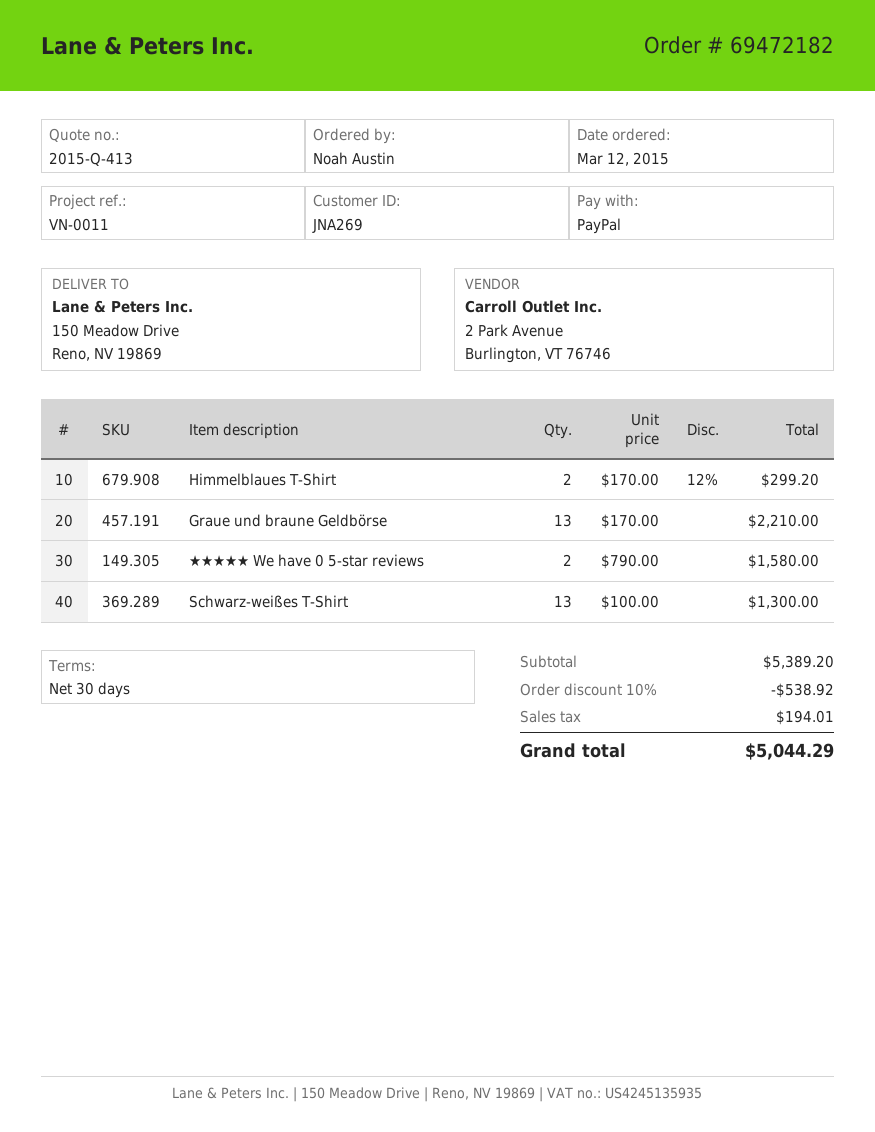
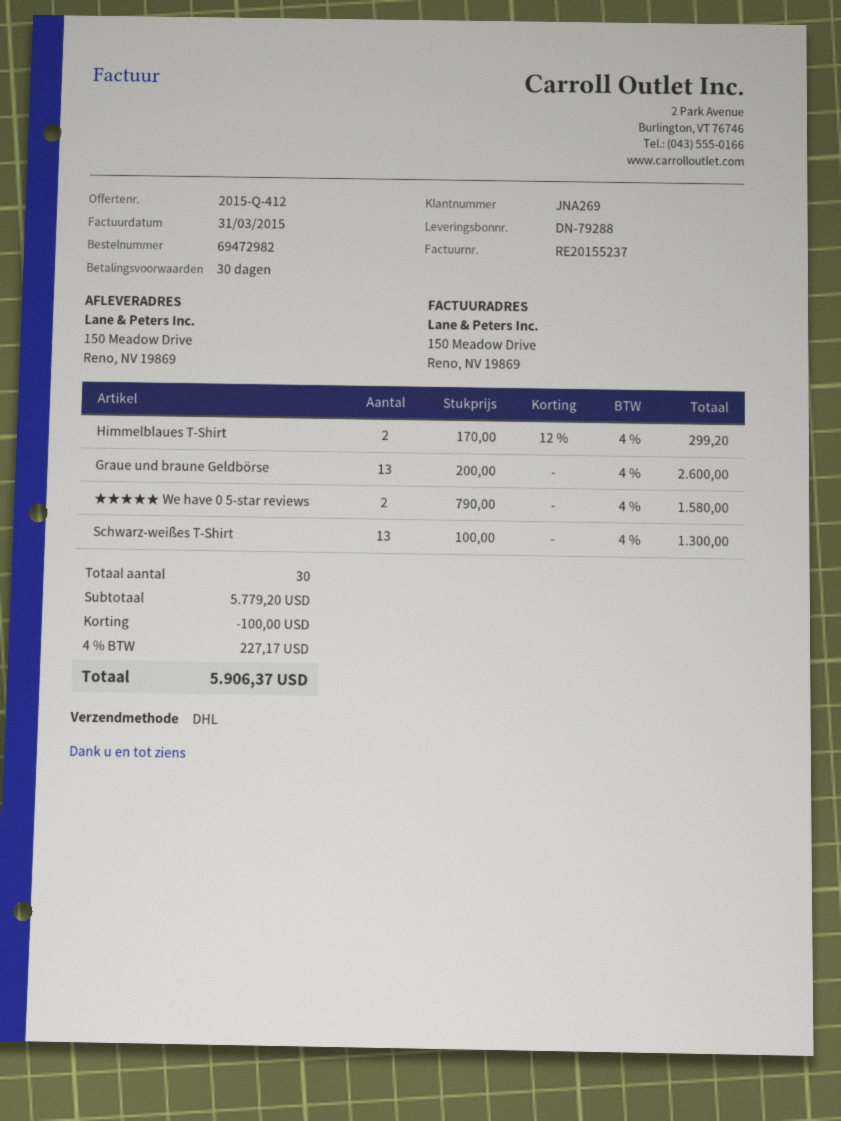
quote number: 2015-Q-413 -> 2015-Q-412
order number: 69472182 -> 69472982
Graue und braune Geldbörse: 13 x 170.00 = 2210.00 -> 13 x 200.00 = 2600.00
subtotal: 5389.20 -> 5779.20
discount: 538.92 -> 100.00
tax: 194.01 -> 227.17
total: 5044.29 -> 5906.37

